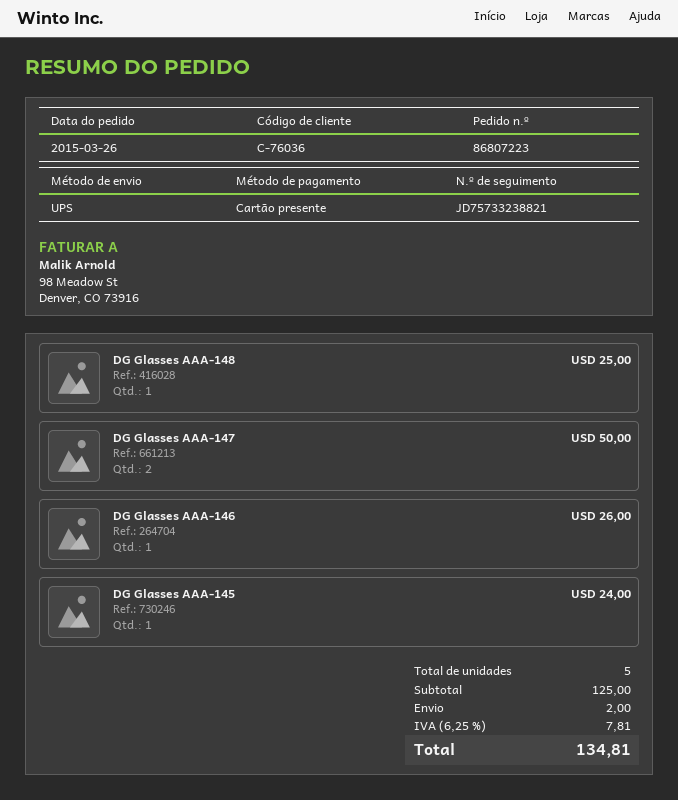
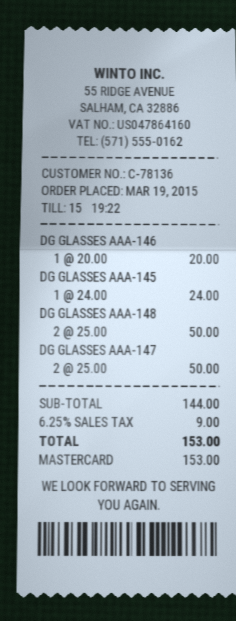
order date: 2015-03-26 -> 2015-03-19
customer number: C-76036 -> C-78136
payment method: gift card -> Mastercard
DG Glasses AAA-148: 1 for 25.00 -> 2 for 50.00
DG Glasses AAA-146: 1 for 26.00 -> 1 for 20.00
subtotal: 125.00 -> 144.00
shipping: 2.00 -> none
tax: 6.25% = 7.81 -> 6.25% = 9.00
total: 134.81 -> 153.00

